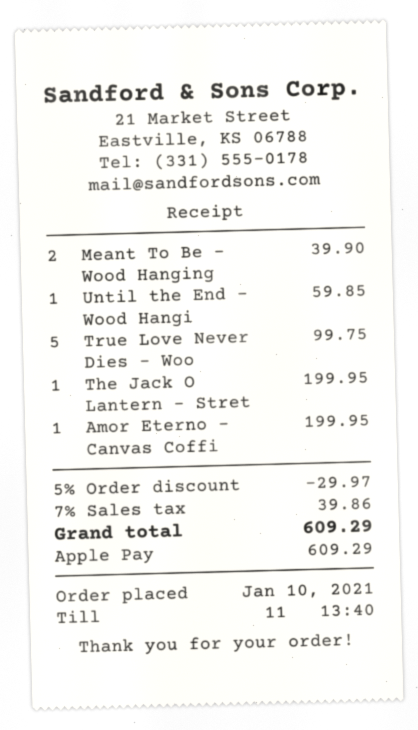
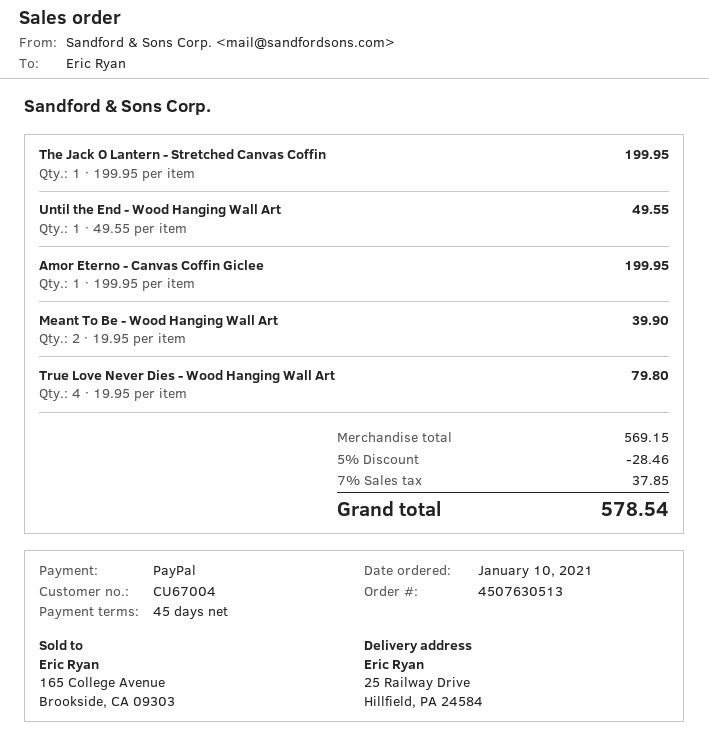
payment method: Apple Pay -> PayPal
Until the End - Wood Hangi: 1 for 59.85 -> 1 for 49.55
True Love Never Dies - Woo: 5 for 99.75 -> 4 for 79.80
discount: 5% = 29.97 -> 5% = 28.46
tax: 7% = 39.86 -> 7% = 37.85
total: 609.29 -> 578.54

